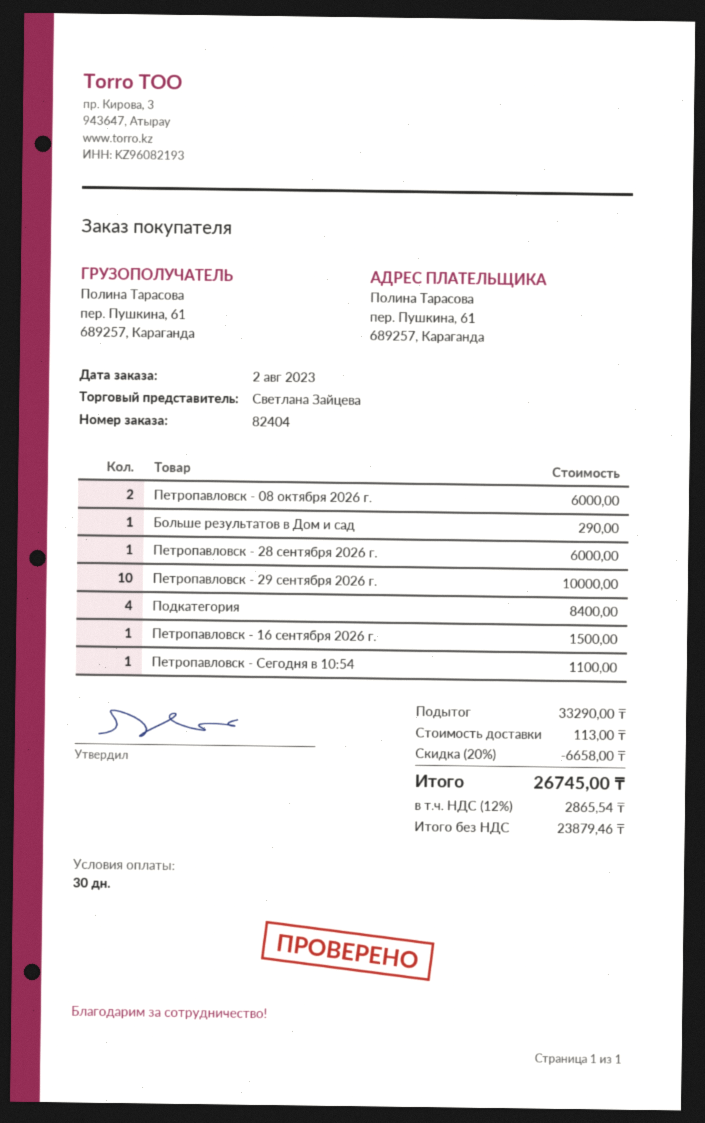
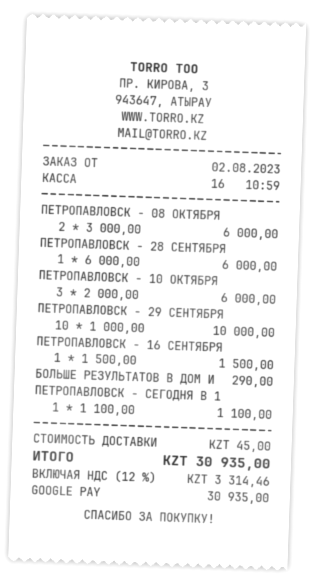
Подкатегория: 4 for 8400.00 -> none
ПЕТРОПАВЛОВСК - 10 ОКТЯБРЯ: none -> 3 for 6000.00
discount: 20% = 6658.00 -> none
shipping: 113.00 -> 45.00
tax: 12% = 2865.54 -> 12% = 3314.46
total: 26745.00 -> 30935.00

